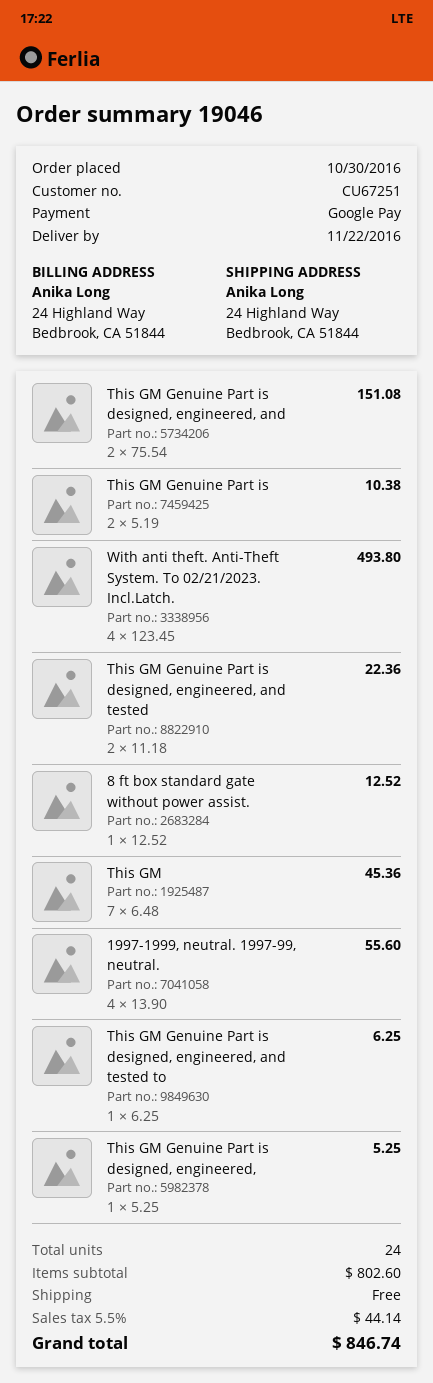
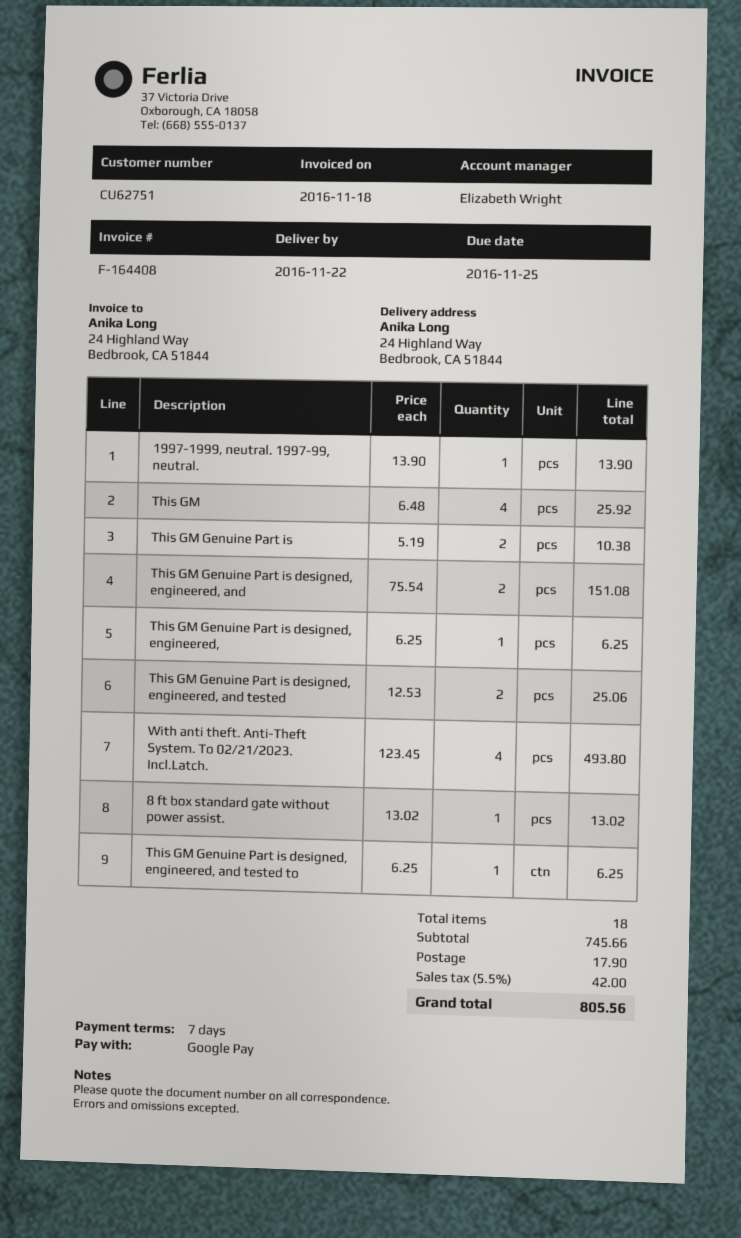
customer number: CU67251 -> CU62751
This GM Genuine Part is designed, engineered, and tested: 2 x 11.18 = 22.36 -> 2 x 12.53 = 25.06
8 ft box standard gate without power assist.: 1 x 12.52 = 12.52 -> 1 x 13.02 = 13.02
This GM: 7 x 6.48 = 45.36 -> 4 x 6.48 = 25.92
1997-1999, neutral. 1997-99, neutral.: 4 x 13.90 = 55.60 -> 1 x 13.90 = 13.90
This GM Genuine Part is designed, engineered,: 1 x 5.25 = 5.25 -> 1 x 6.25 = 6.25
total quantity: 24 -> 18
subtotal: 802.60 -> 745.66
shipping: 0.00 -> 17.90
tax: 5.5% = 44.14 -> 5.5% = 42.00
total: 846.74 -> 805.56

